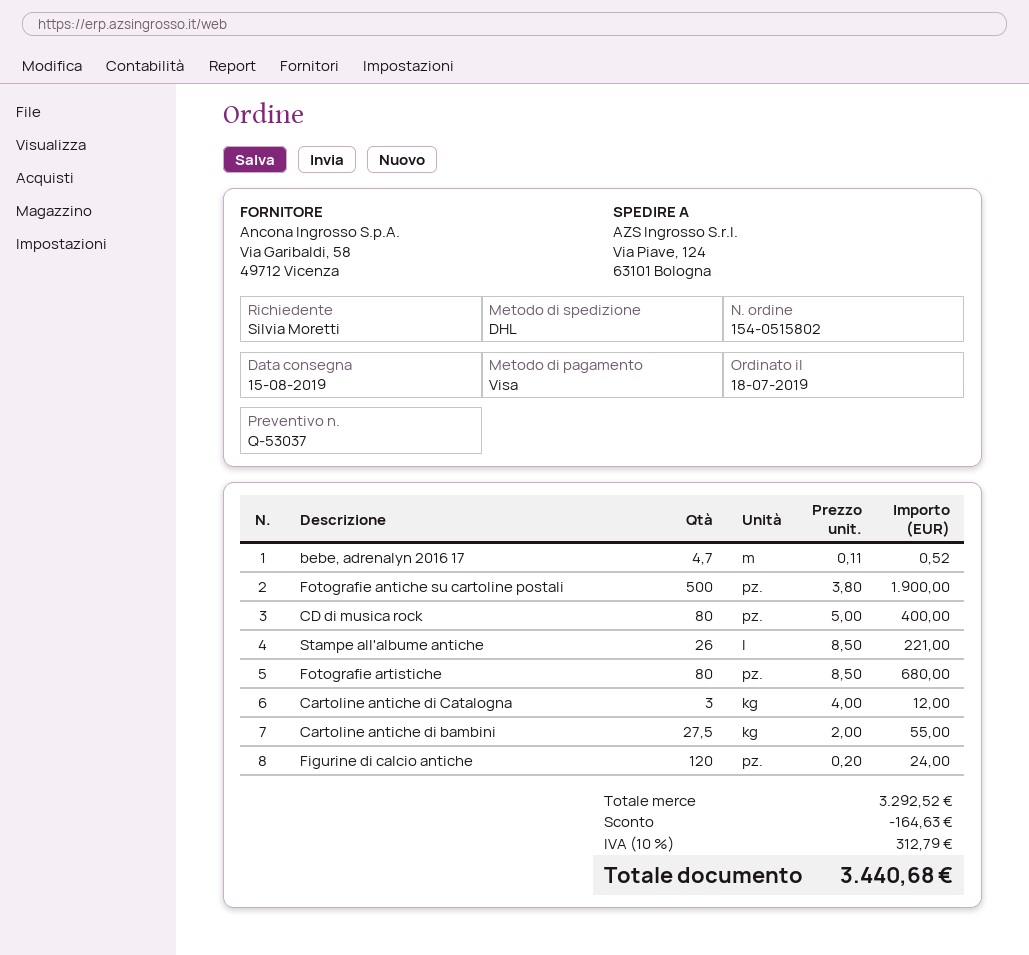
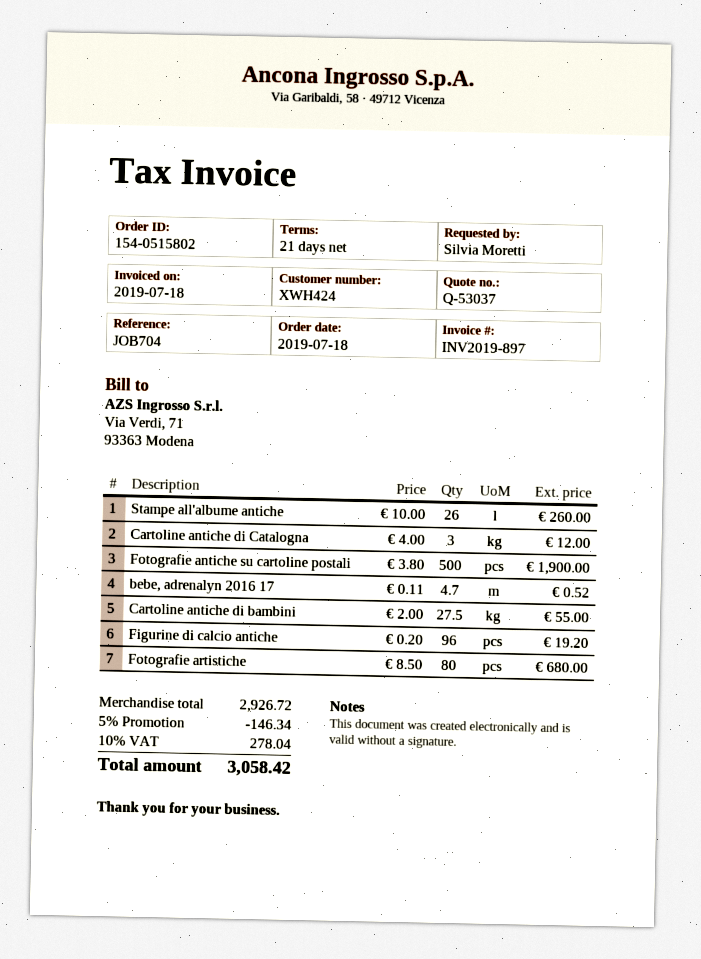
CD di musica rock: 80 x 5.00 = 400.00 -> none
Stampe all'albume antiche: 26 x 8.50 = 221.00 -> 26 x 10.00 = 260.00
Figurine di calcio antiche: 120 x 0.20 = 24.00 -> 96 x 0.20 = 19.20
subtotal: 3292.52 -> 2926.72
discount: 164.63 -> 146.34
tax: 10% = 312.79 -> 10% = 278.04
total: 3440.68 -> 3058.42

